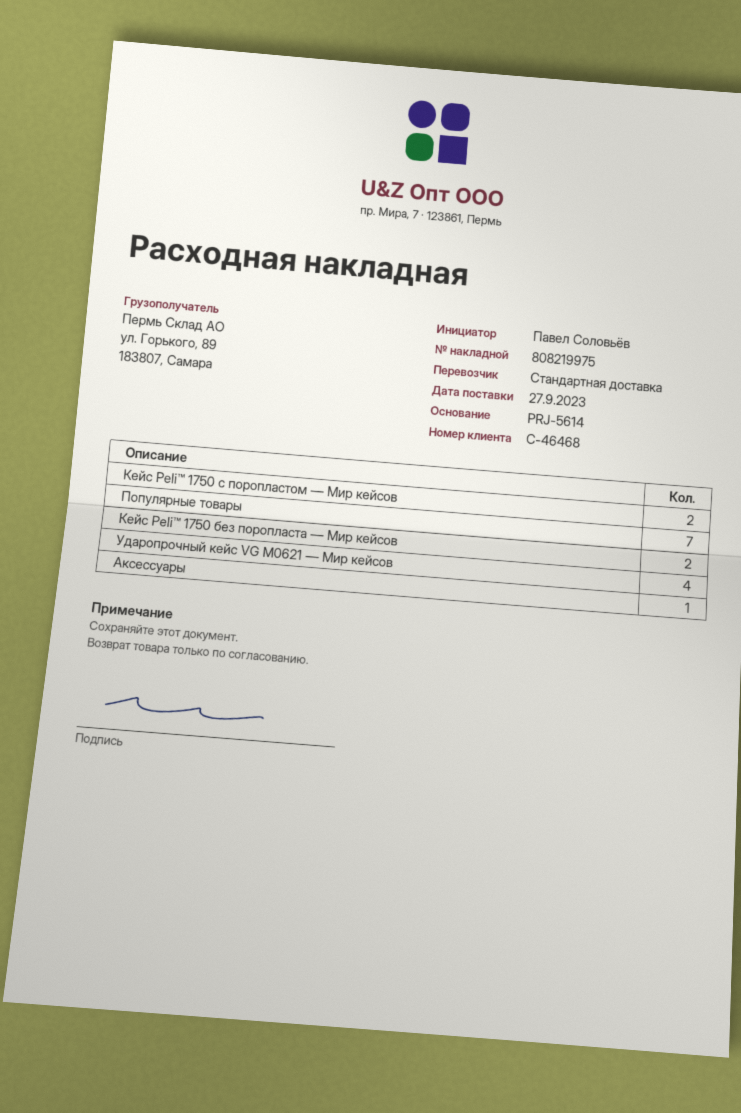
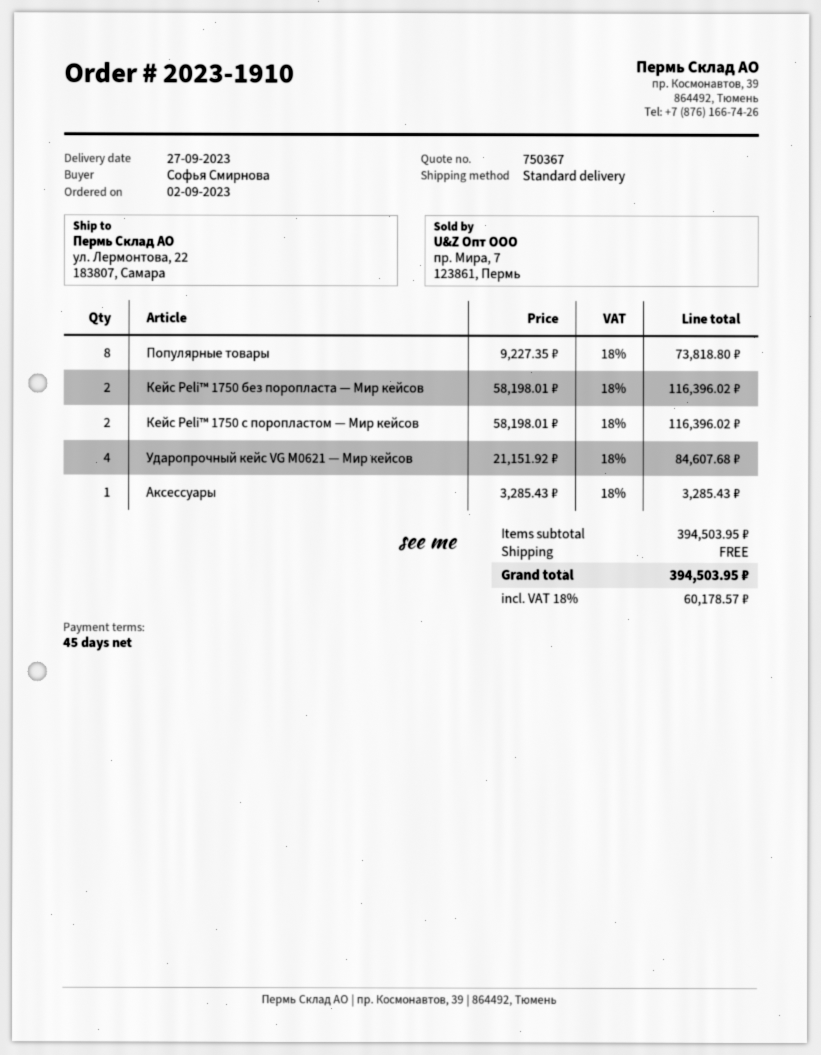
ordered by: Павел Соловьёв -> Софья Смирнова
ship to: ул. Горького, 89, 183807, Самара -> ул. Лермонтова, 22, 183807, Самара
Популярные товары: 7 -> 8

